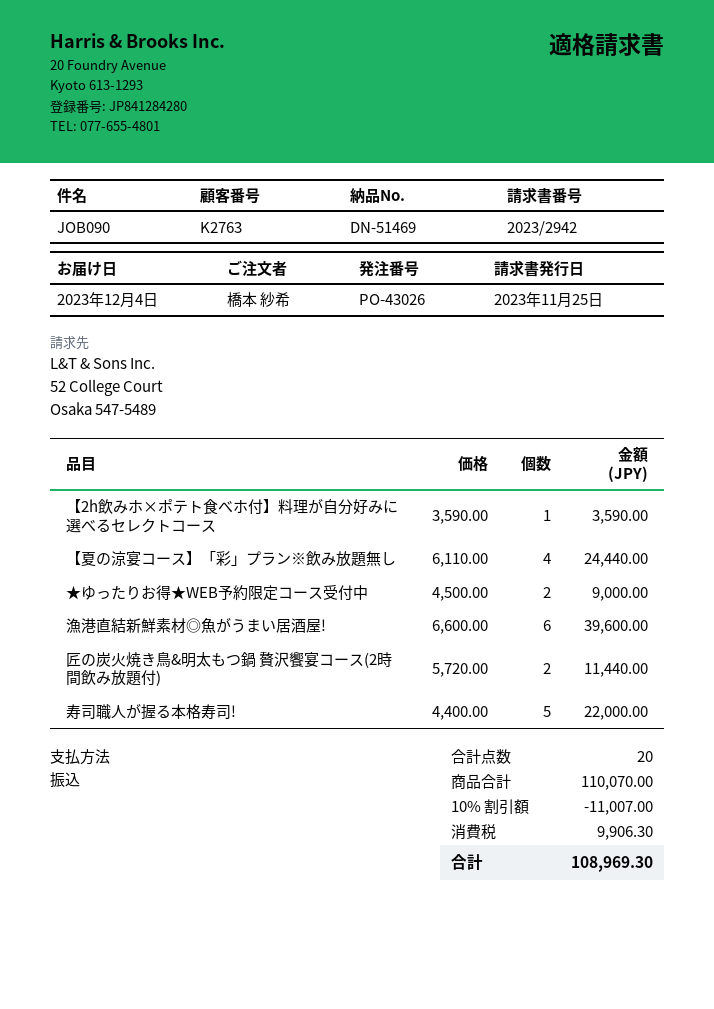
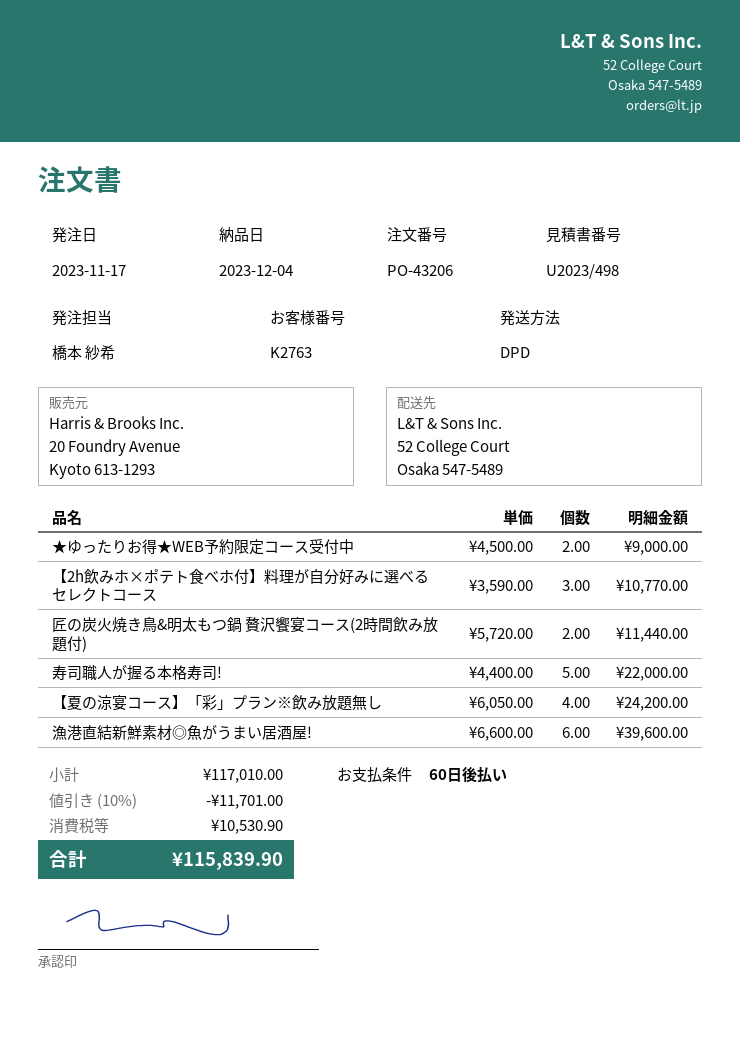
order number: PO-43026 -> PO-43206
【2h飲みホ×ポテト食べホ付】料理が自分好みに選べるセレクトコース: 1 x 3590.00 = 3590.00 -> 3 x 3590.00 = 10770.00
【夏の涼宴コース】「彩」プラン※飲み放題無し: 4 x 6110.00 = 24440.00 -> 4 x 6050.00 = 24200.00
subtotal: 110070.00 -> 117010.00
discount: 10% = 11007.00 -> 10% = 11701.00
tax: 9906.30 -> 10530.90
total: 108969.30 -> 115839.90

